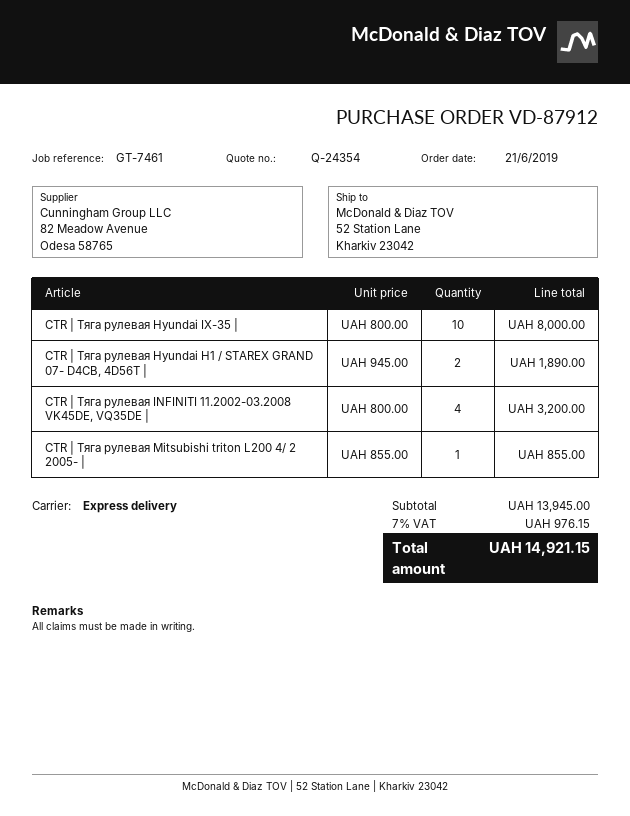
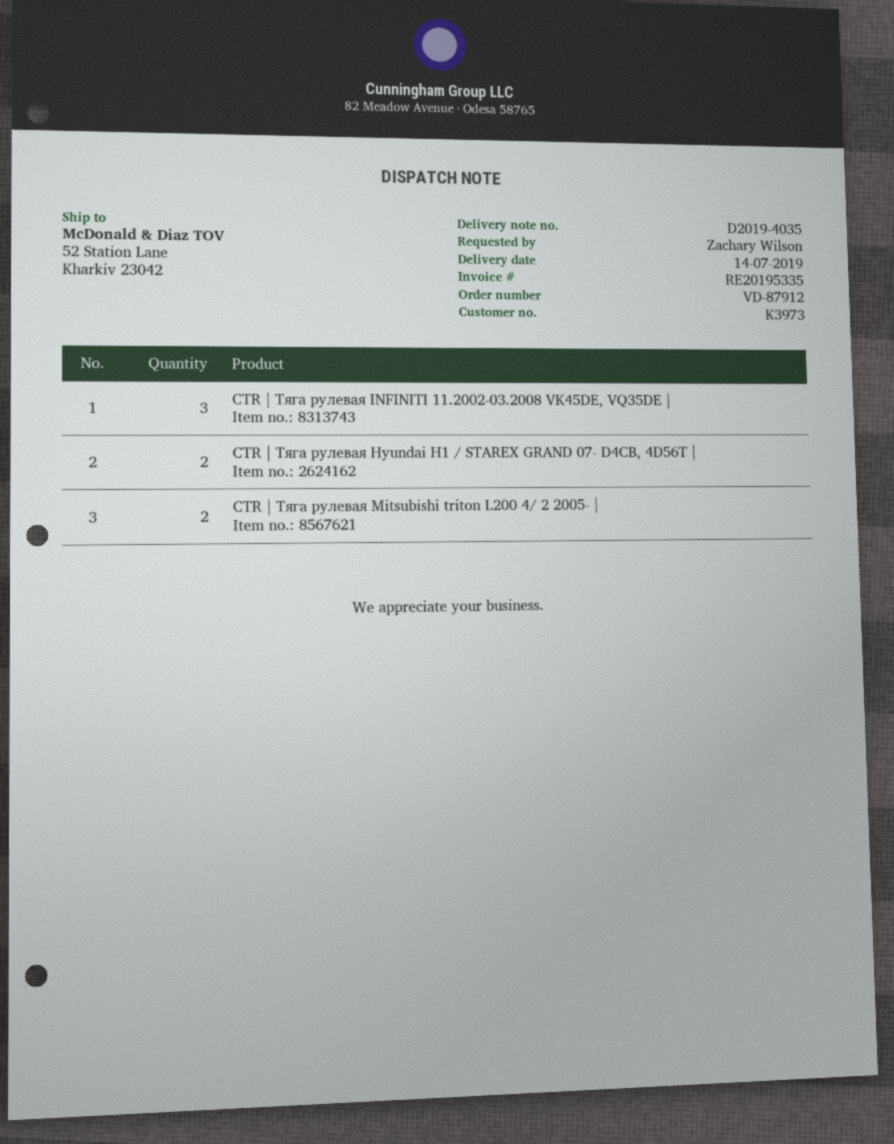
CTR | Тяга рулевая Hyundai IX-35 |: 10 -> none
CTR | Тяга рулевая INFINITI 11.2002-03.2008 VK45DE, VQ35DE |: 4 -> 3
CTR | Тяга рулевая Mitsubishi triton L200 4/ 2 2005- |: 1 -> 2

